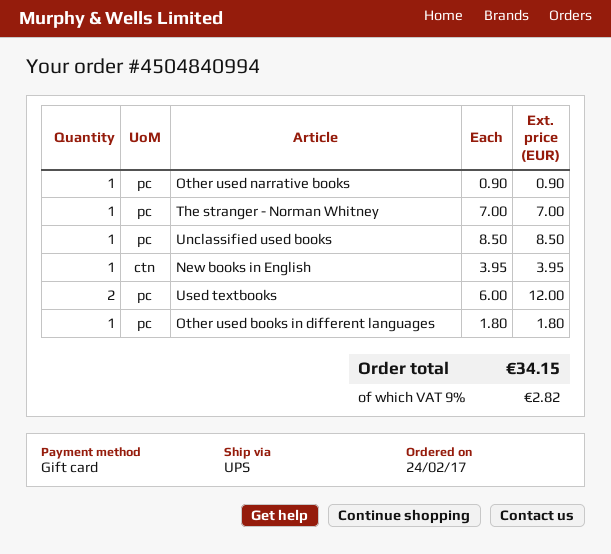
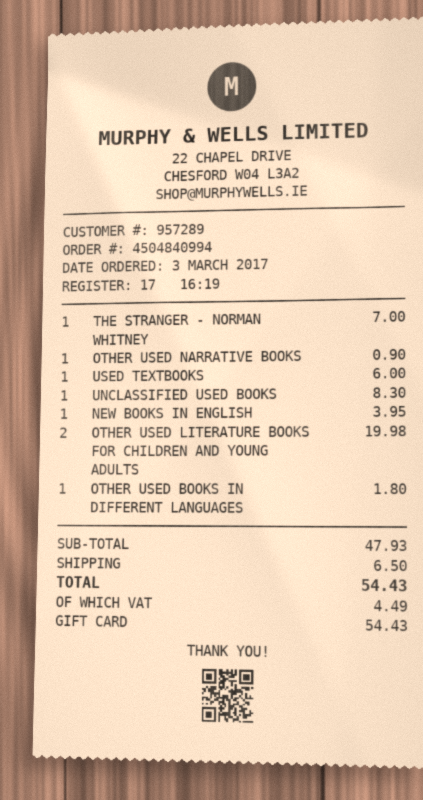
order date: 2017-02-24 -> 2017-03-03
Unclassified used books: 1 for 8.50 -> 1 for 8.30
Used textbooks: 2 for 12.00 -> 1 for 6.00
OTHER USED LITERATURE BOOKS FOR CHILDREN AND YOUNG ADULTS: none -> 2 for 19.98
shipping: none -> 6.50
tax: 2.82 -> 4.49
total: 34.15 -> 54.43

